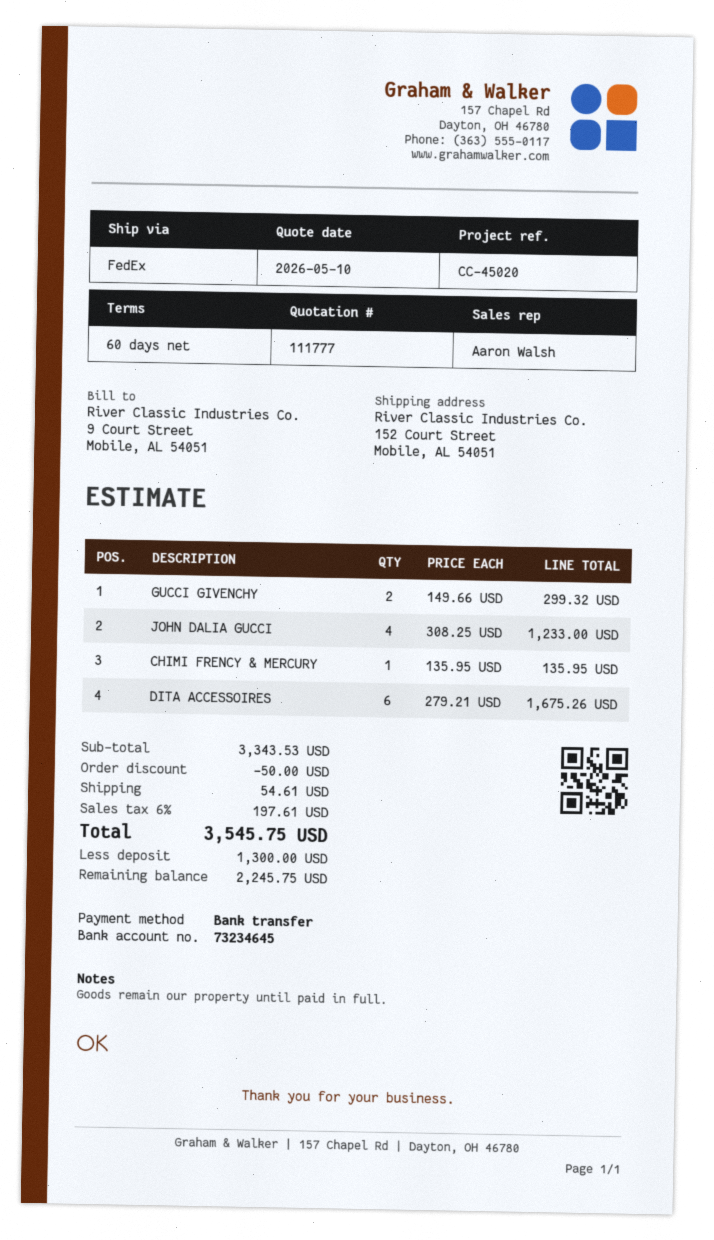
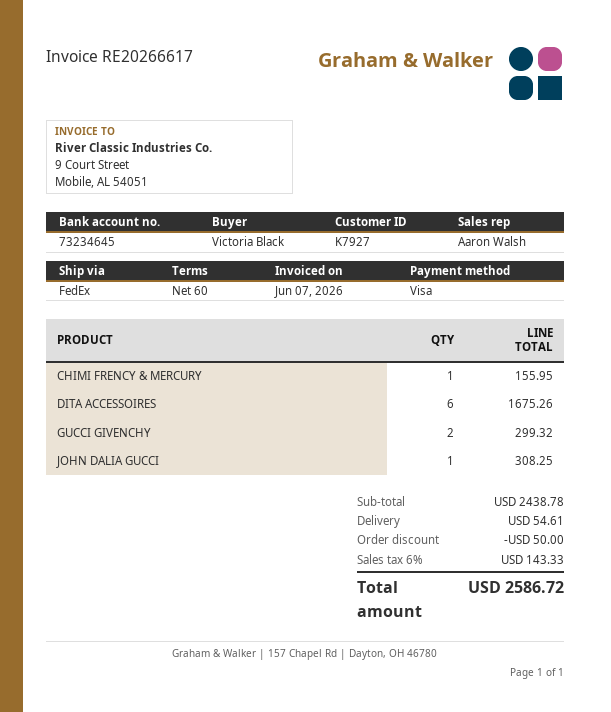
payment method: bank transfer -> Visa
JOHN DALIA GUCCI: 4 for 1233.00 -> 1 for 308.25
CHIMI FRENCY & MERCURY: 1 for 135.95 -> 1 for 155.95
subtotal: 3343.53 -> 2438.78
tax: 6% = 197.61 -> 6% = 143.33
total: 3545.75 -> 2586.72

